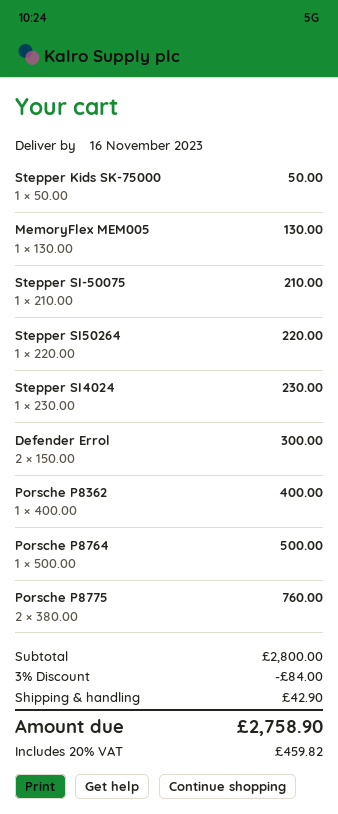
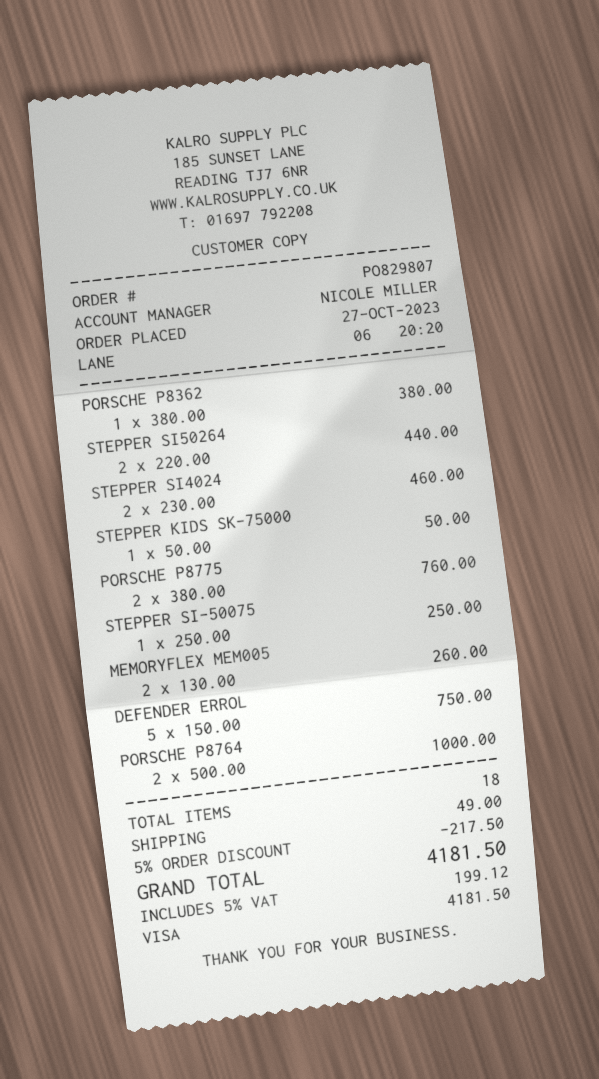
MemoryFlex MEM005: 1 x 130.00 = 130.00 -> 2 x 130.00 = 260.00
Stepper SI-50075: 1 x 210.00 = 210.00 -> 1 x 250.00 = 250.00
Stepper SI50264: 1 x 220.00 = 220.00 -> 2 x 220.00 = 440.00
Stepper SI4024: 1 x 230.00 = 230.00 -> 2 x 230.00 = 460.00
Defender Errol: 2 x 150.00 = 300.00 -> 5 x 150.00 = 750.00
Porsche P8362: 1 x 400.00 = 400.00 -> 1 x 380.00 = 380.00
Porsche P8764: 1 x 500.00 = 500.00 -> 2 x 500.00 = 1000.00
discount: 3% = 84.00 -> 5% = 217.50
shipping: 42.90 -> 49.00
tax: 20% = 459.82 -> 5% = 199.12
total: 2758.90 -> 4181.50

